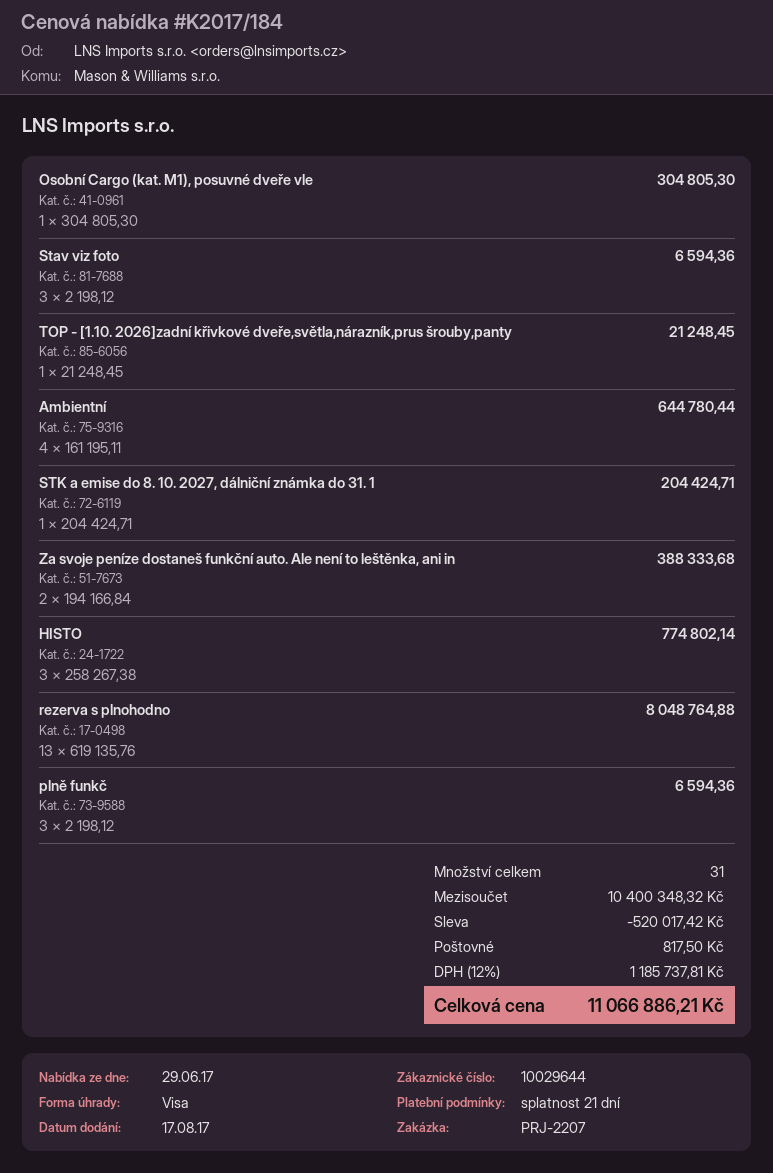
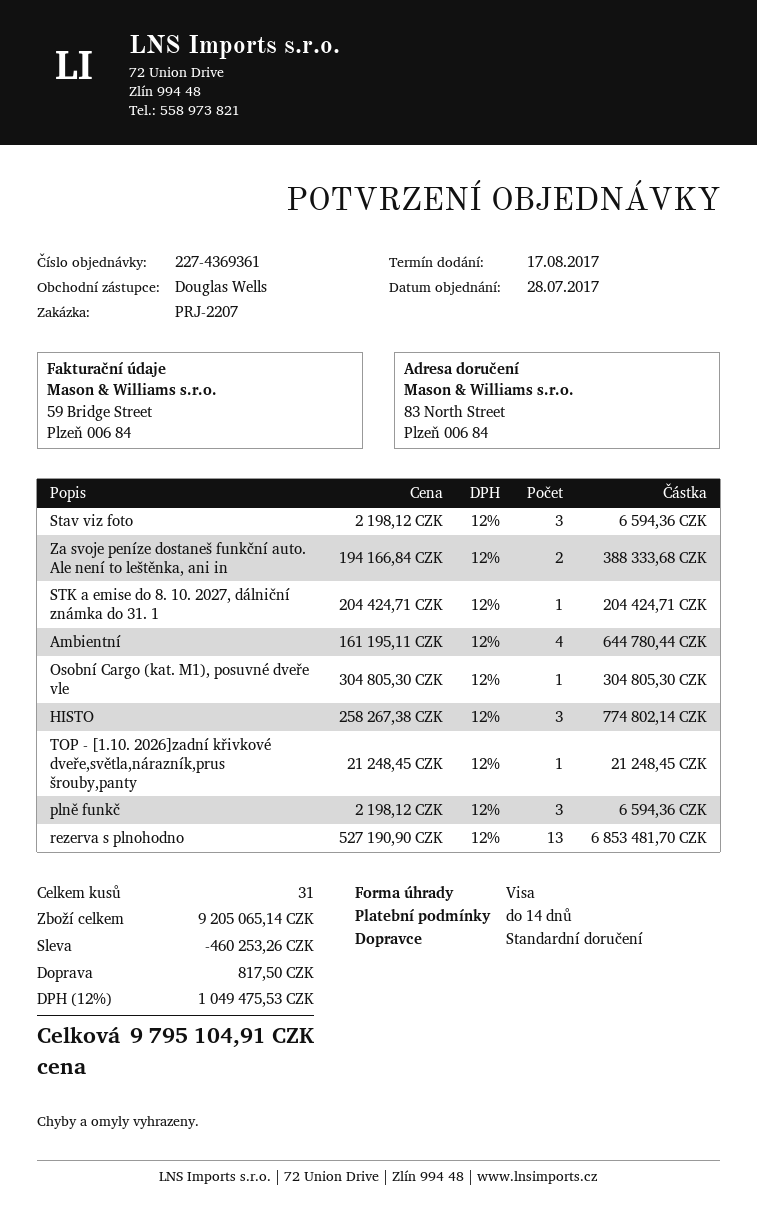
payment terms: 21 days -> 14 days
rezerva s plnohodno: 13 x 619135.76 = 8048764.88 -> 13 x 527190.90 = 6853481.70
subtotal: 10400348.32 -> 9205065.14
discount: 520017.42 -> 460253.26
tax: 12% = 1185737.81 -> 12% = 1049475.53
total: 11066886.21 -> 9795104.91

